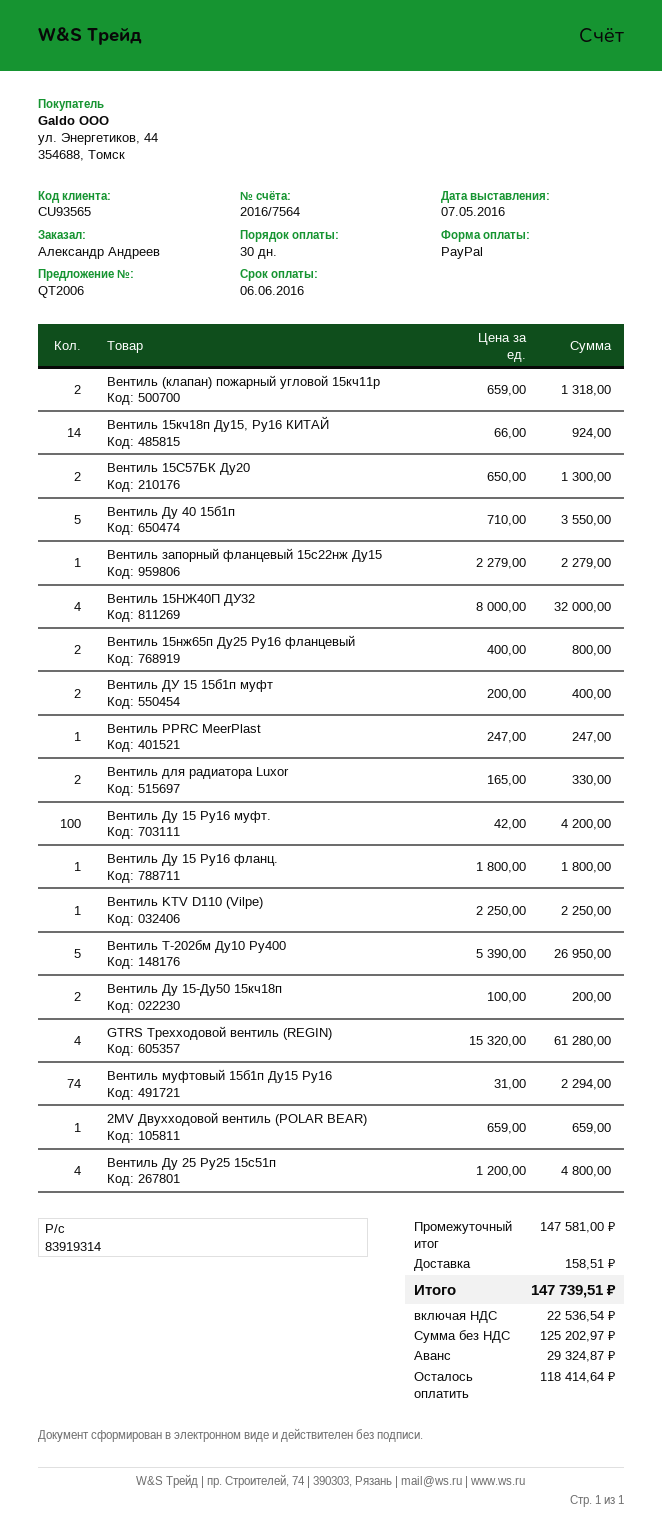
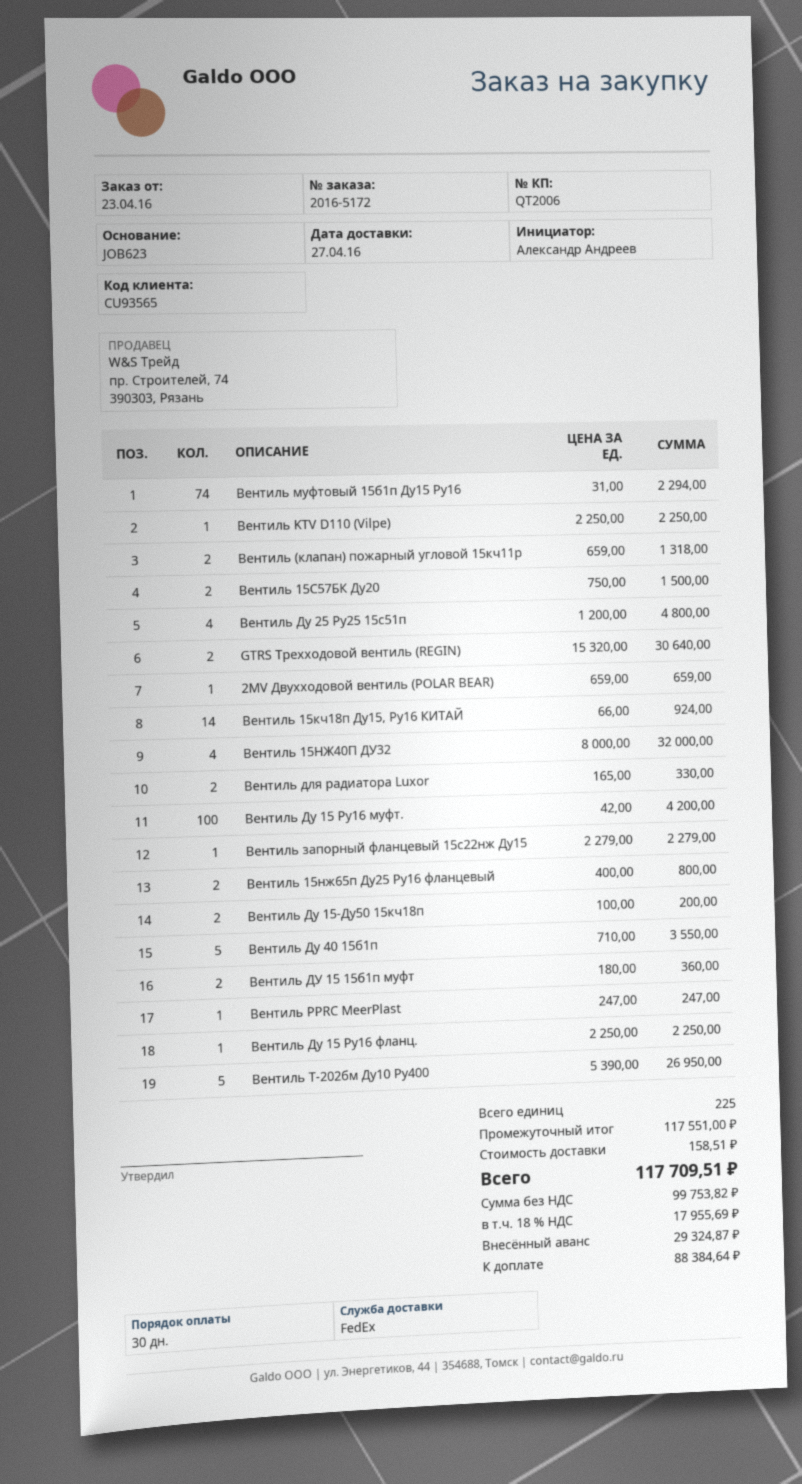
Вентиль 15С57БК Ду20: 2 x 650.00 = 1300.00 -> 2 x 750.00 = 1500.00
Вентиль ДУ 15 15б1п муфт: 2 x 200.00 = 400.00 -> 2 x 180.00 = 360.00
Вентиль Ду 15 Ру16 фланц.: 1 x 1800.00 = 1800.00 -> 1 x 2250.00 = 2250.00
GTRS Трехходовой вентиль (REGIN): 4 x 15320.00 = 61280.00 -> 2 x 15320.00 = 30640.00
subtotal: 147581.00 -> 117551.00
net: 125202.97 -> 99753.82
tax: 22536.54 -> 17955.69
total: 147739.51 -> 117709.51
balance: 118414.64 -> 88384.64

